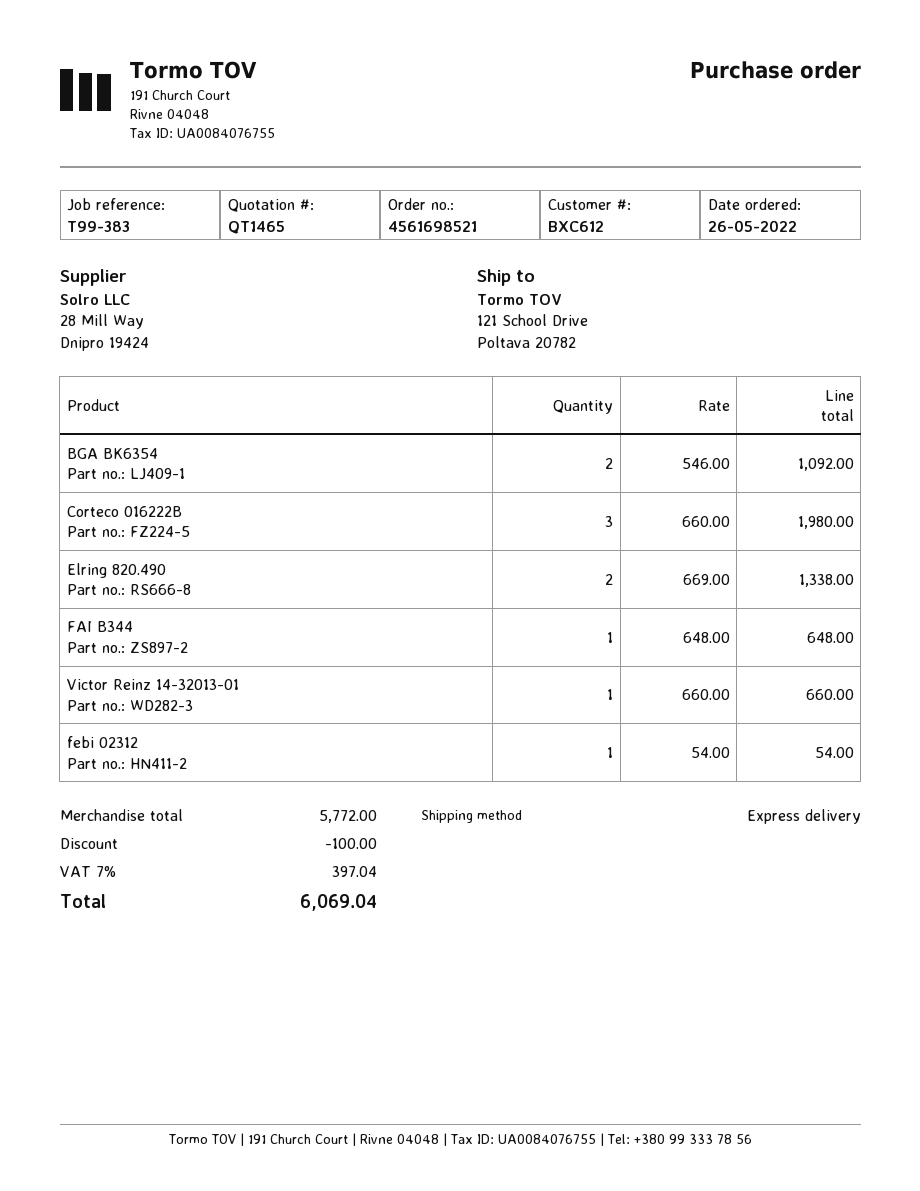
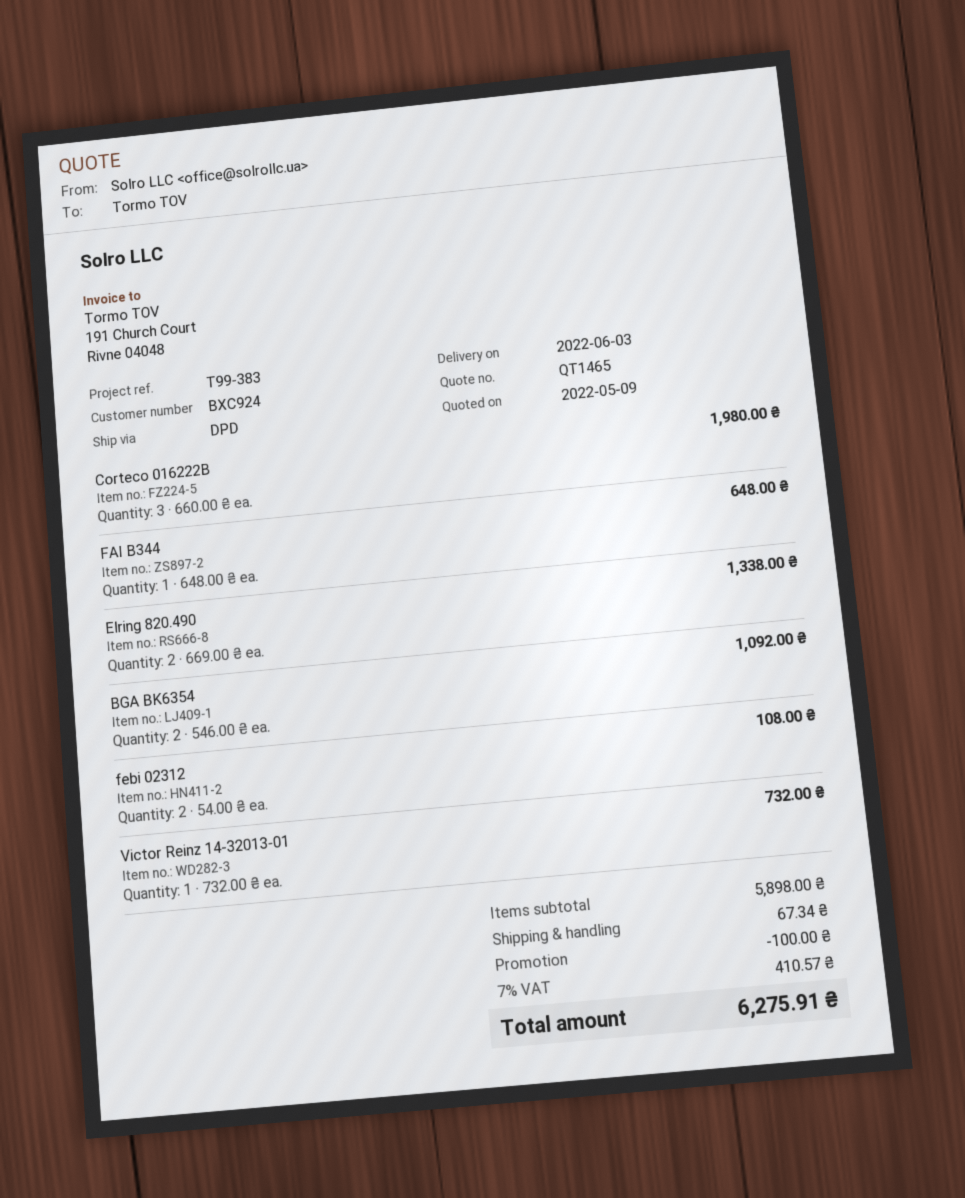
customer number: BXC612 -> BXC924
shipping method: express -> DPD
Victor Reinz 14-32013-01: 1 x 660.00 = 660.00 -> 1 x 732.00 = 732.00
febi 02312: 1 x 54.00 = 54.00 -> 2 x 54.00 = 108.00
subtotal: 5772.00 -> 5898.00
shipping: none -> 67.34
tax: 7% = 397.04 -> 7% = 410.57
total: 6069.04 -> 6275.91

